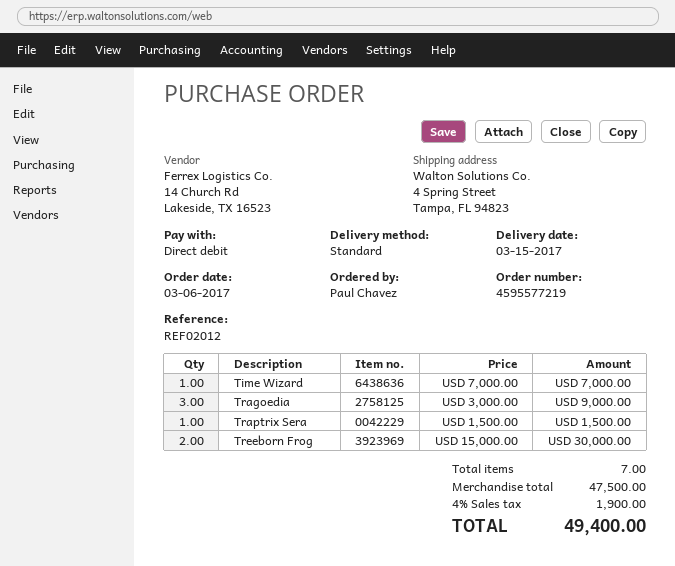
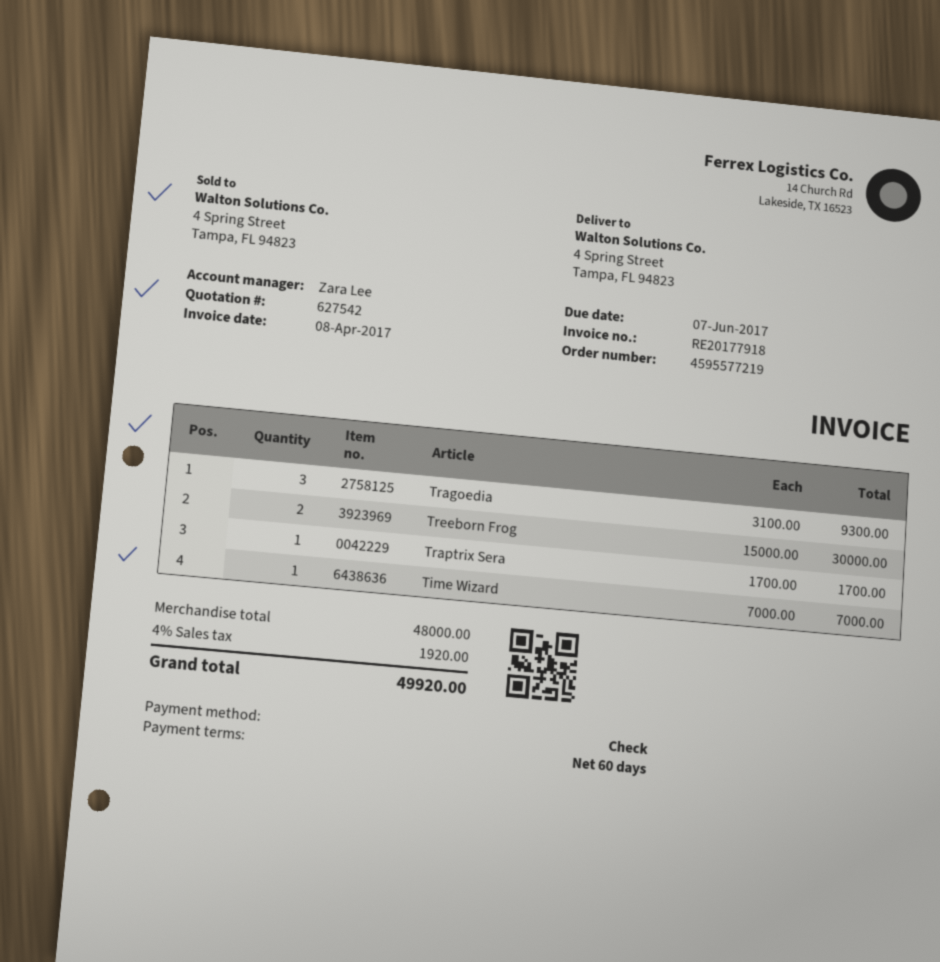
payment method: direct debit -> cheque
Tragoedia: 3 x 3000.00 = 9000.00 -> 3 x 3100.00 = 9300.00
Traptrix Sera: 1 x 1500.00 = 1500.00 -> 1 x 1700.00 = 1700.00
subtotal: 47500.00 -> 48000.00
tax: 4% = 1900.00 -> 4% = 1920.00
total: 49400.00 -> 49920.00

